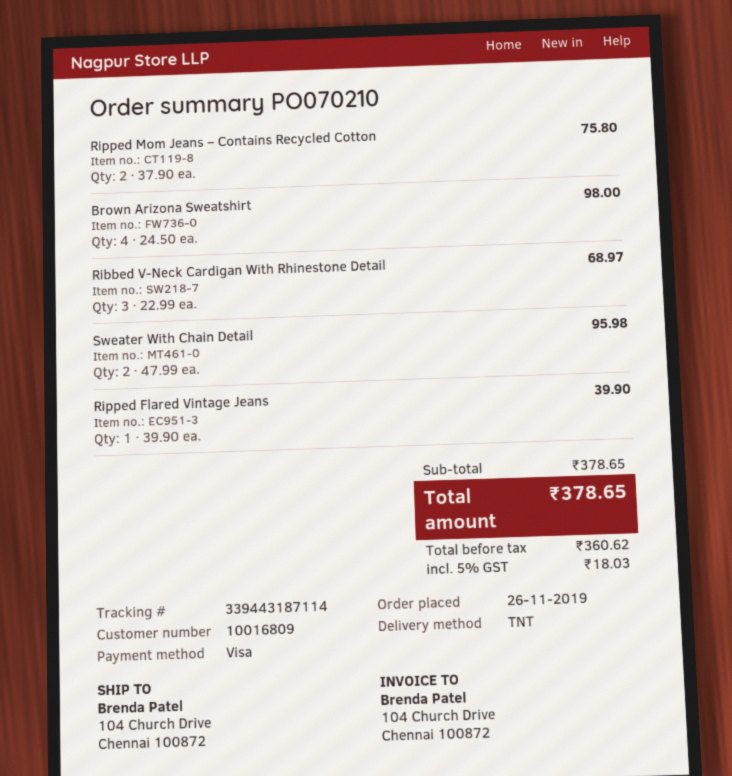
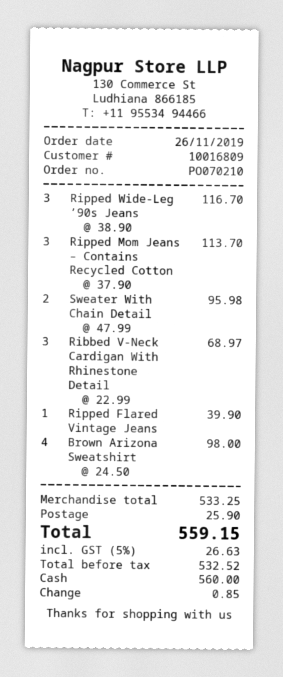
payment method: Visa -> cash
Ripped Mom Jeans – Contains Recycled Cotton: 2 x 37.90 = 75.80 -> 3 x 37.90 = 113.70
Ripped Wide-Leg ’90s Jeans: none -> 3 x 38.90 = 116.70
subtotal: 378.65 -> 533.25
shipping: none -> 25.90
net: 360.62 -> 532.52
tax: 5% = 18.03 -> 5% = 26.63
total: 378.65 -> 559.15

